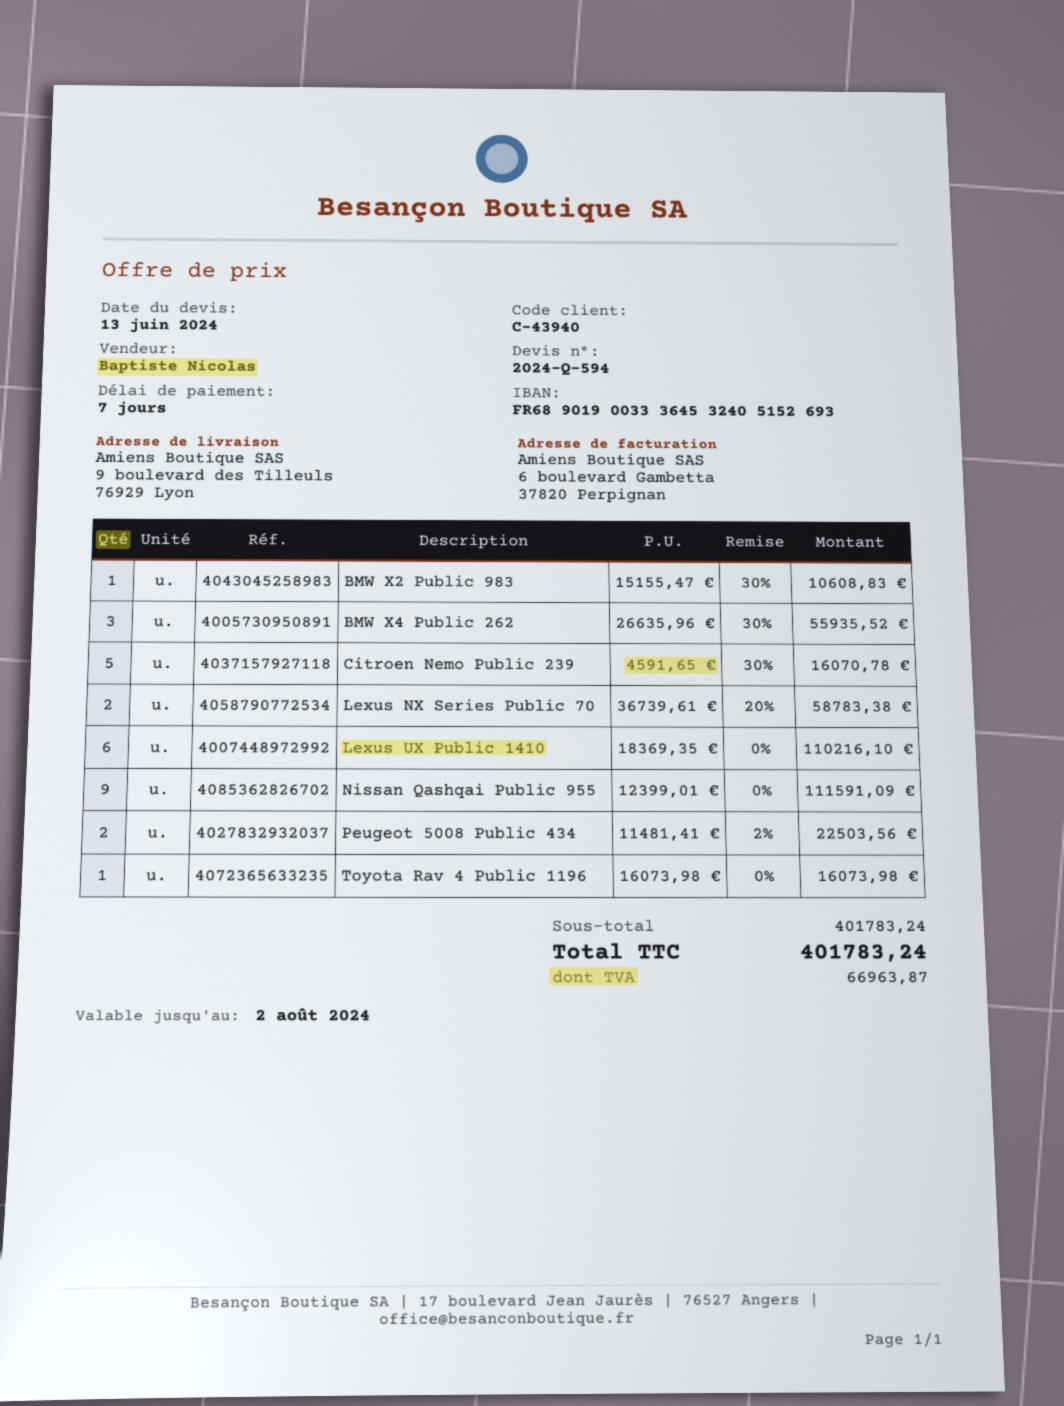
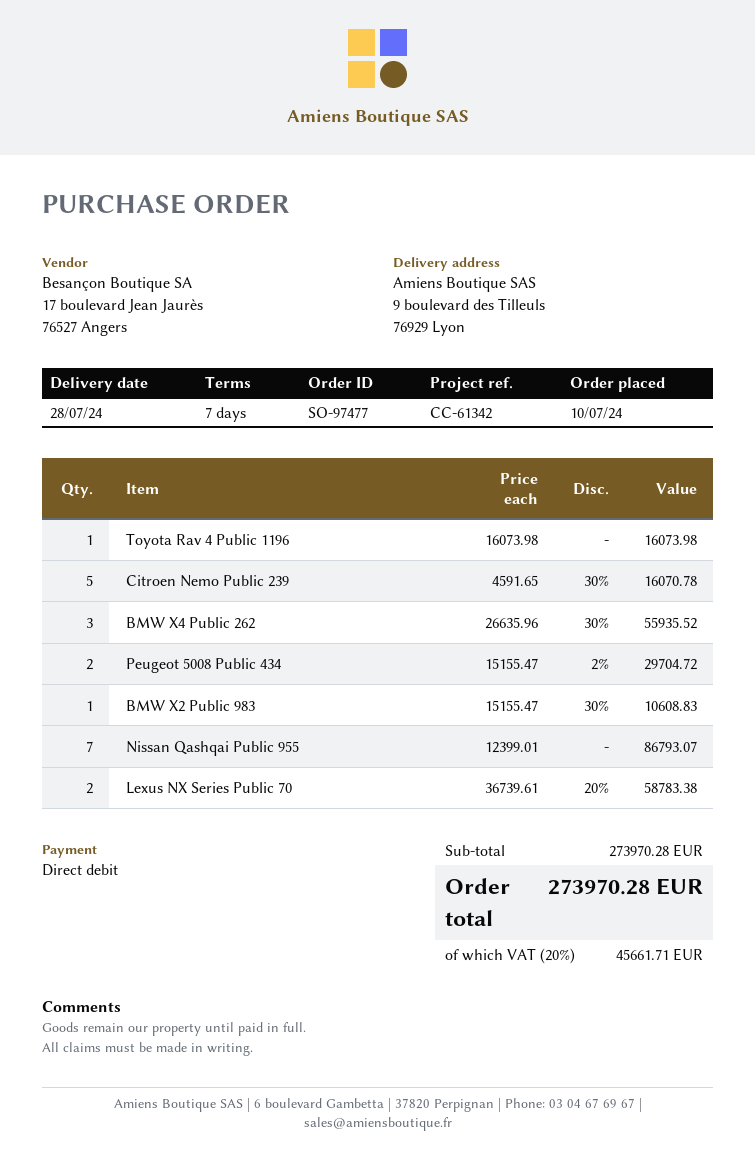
Lexus UX Public 1410: 6 x 18369.35 = 110216.10 -> none
Nissan Qashqai Public 955: 9 x 12399.01 = 111591.09 -> 7 x 12399.01 = 86793.07
Peugeot 5008 Public 434: 2 x 11481.41 - 2% = 22503.56 -> 2 x 15155.47 - 2% = 29704.72
subtotal: 401783.24 -> 273970.28
tax: 66963.87 -> 45661.71
total: 401783.24 -> 273970.28

